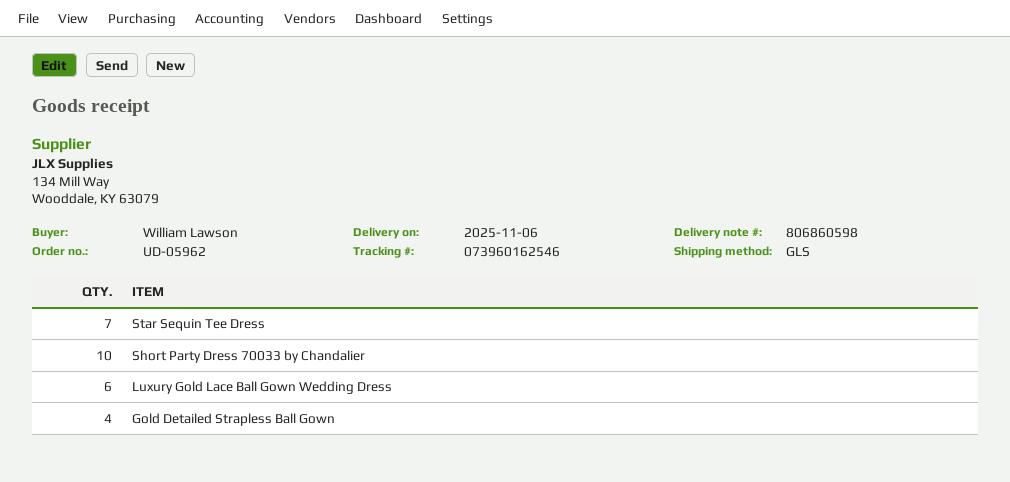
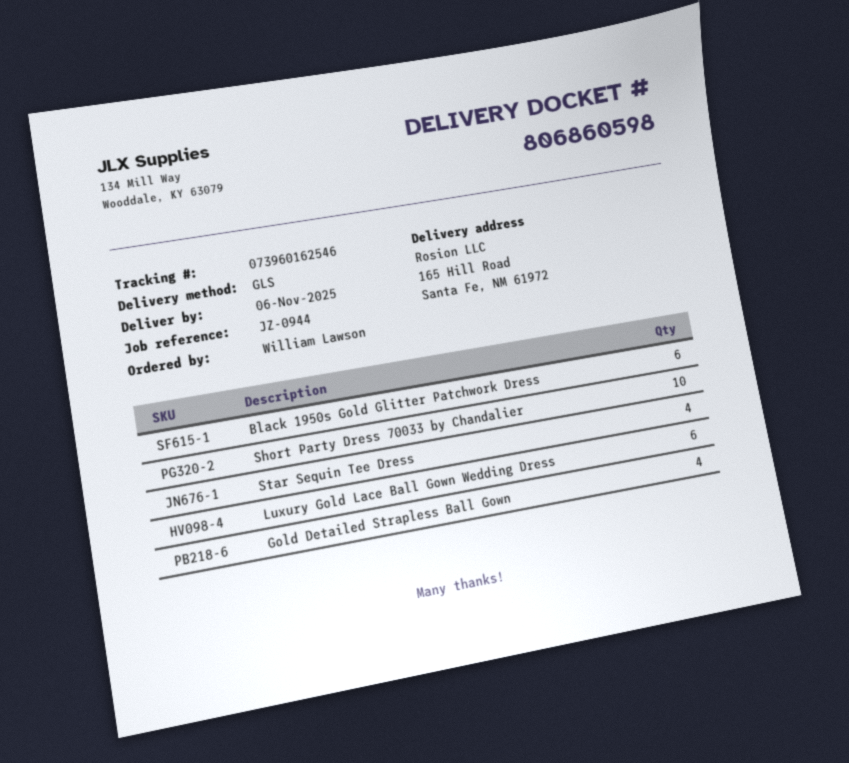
Star Sequin Tee Dress: 7 -> 4
Black 1950s Gold Glitter Patchwork Dress: none -> 6

